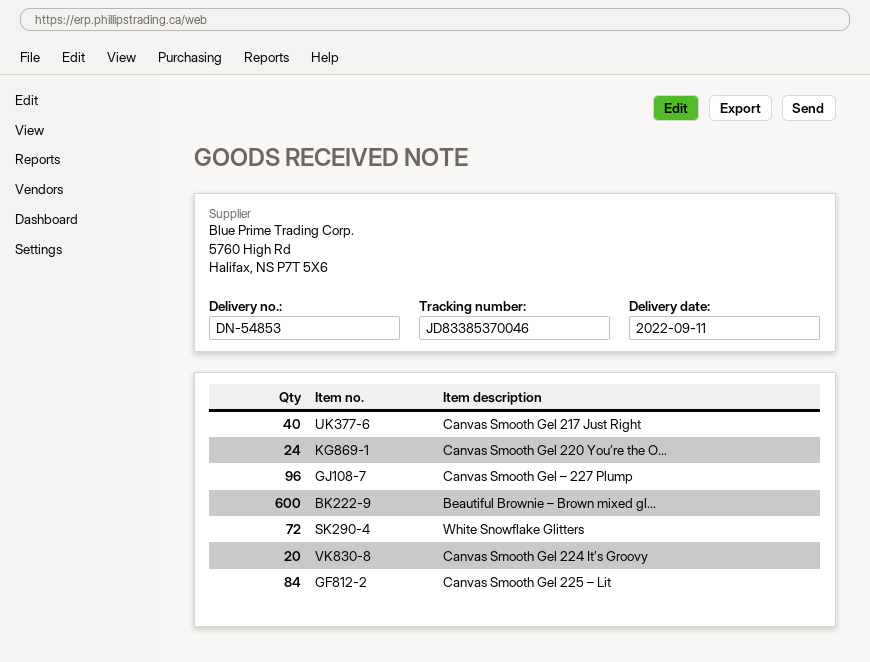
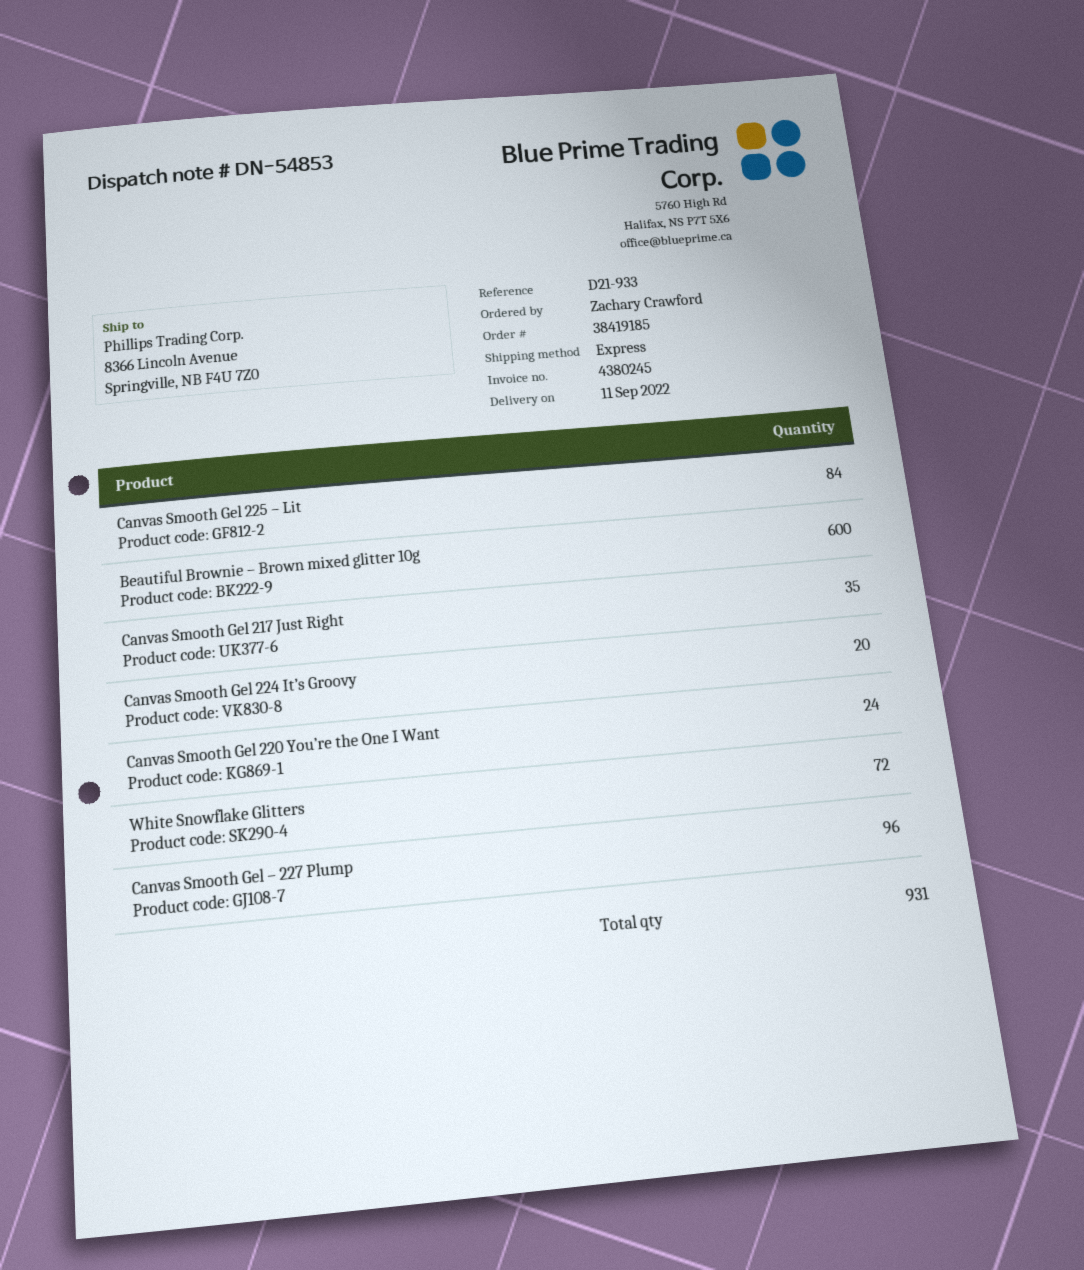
Canvas Smooth Gel 217 Just Right: 40 -> 35

